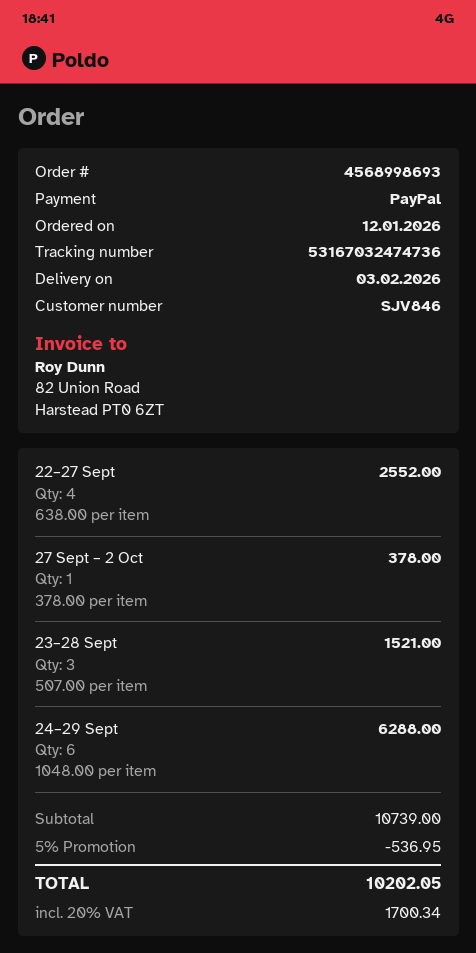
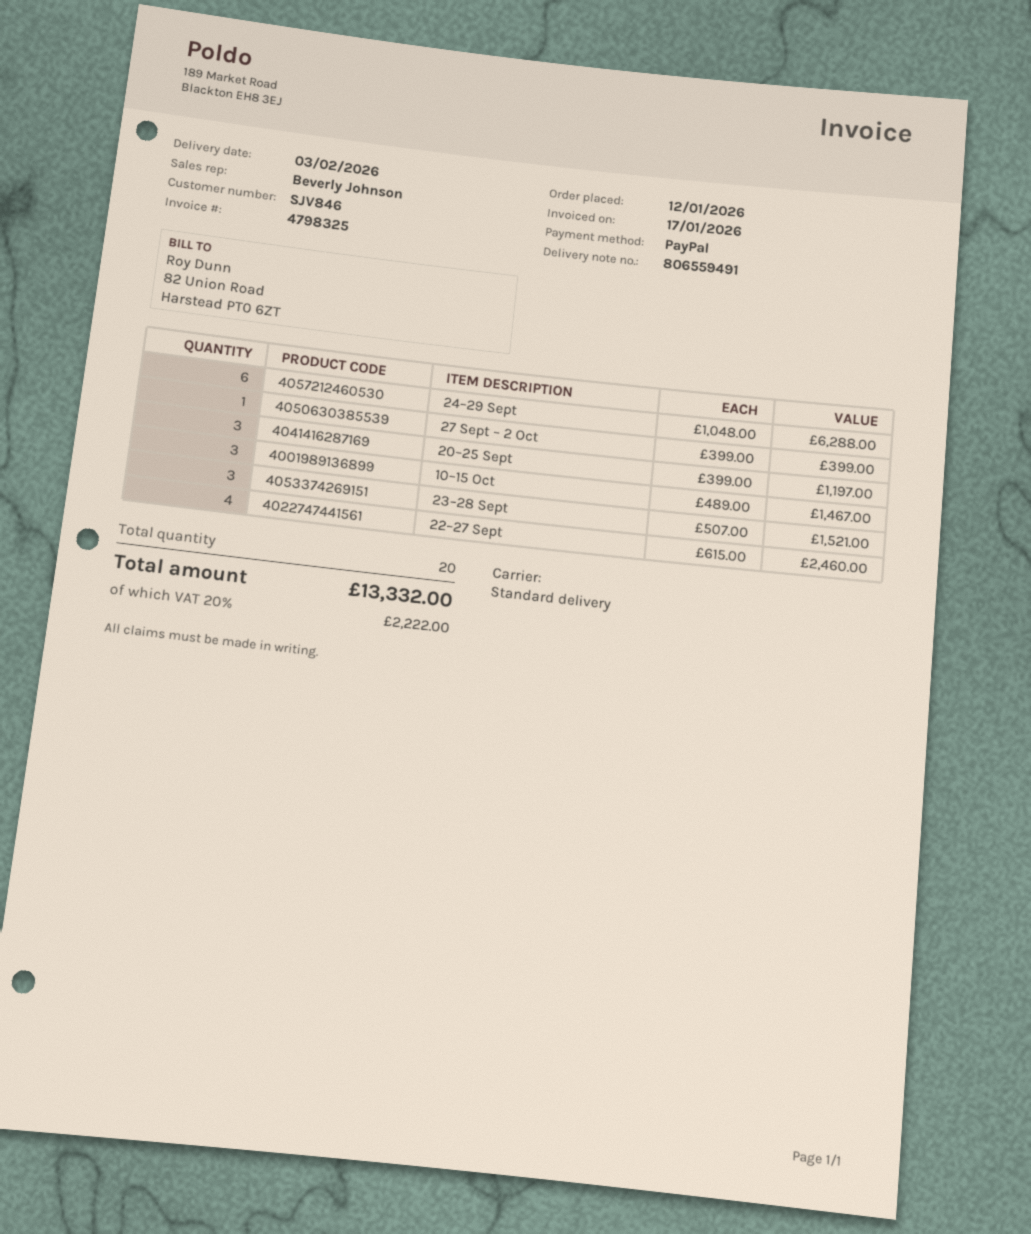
22–27 Sept: 4 x 638.00 = 2552.00 -> 4 x 615.00 = 2460.00
27 Sept – 2 Oct: 1 x 378.00 = 378.00 -> 1 x 399.00 = 399.00
20–25 Sept: none -> 3 x 399.00 = 1197.00
10–15 Oct: none -> 3 x 489.00 = 1467.00
discount: 5% = 536.95 -> none
tax: 20% = 1700.34 -> 20% = 2222.00
total: 10202.05 -> 13332.00

